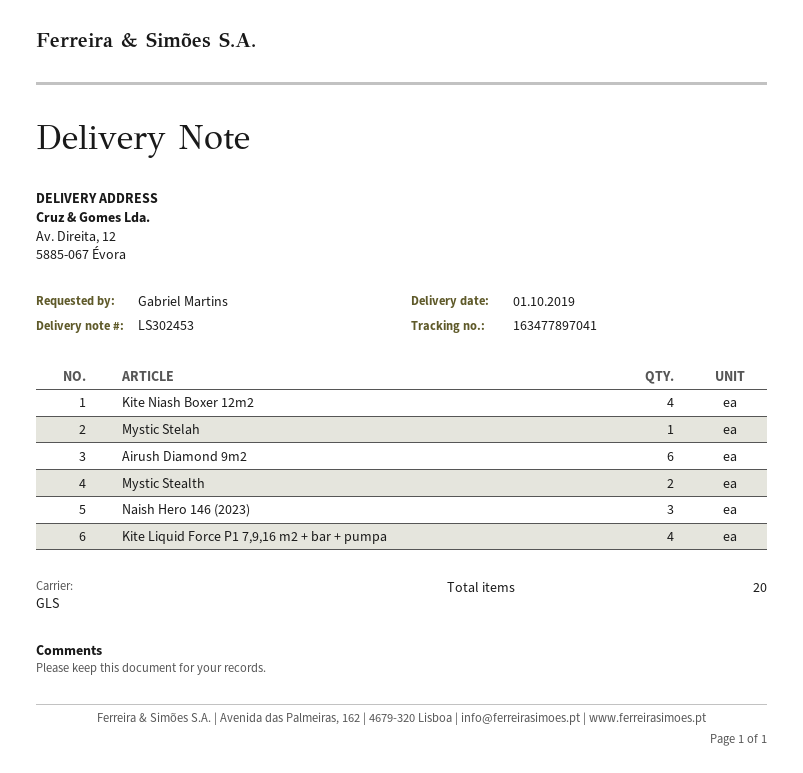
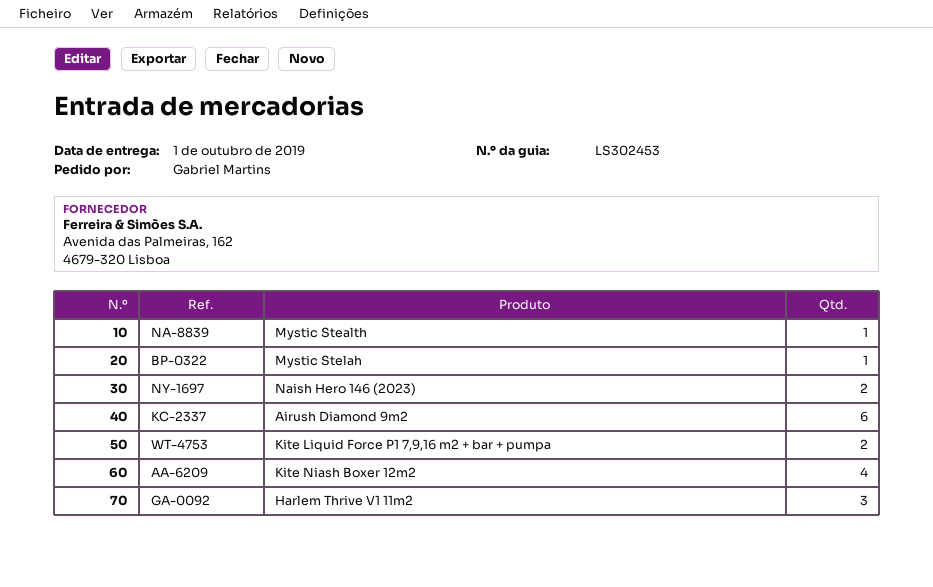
Mystic Stealth: 2 -> 1
Naish Hero 146 (2023): 3 -> 2
Kite Liquid Force P1 7,9,16 m2 + bar + pumpa: 4 -> 2
Harlem Thrive V1 11m2: none -> 3

